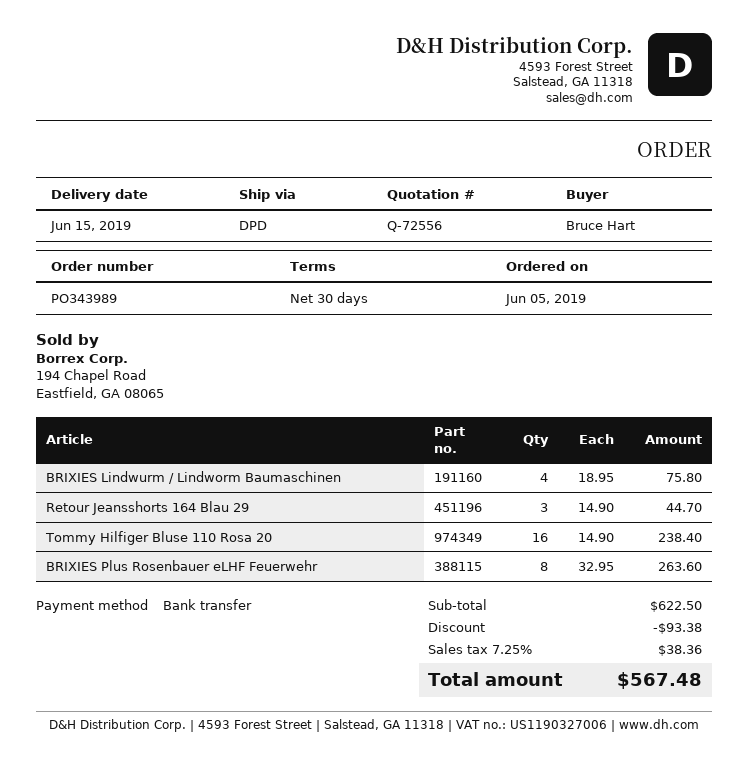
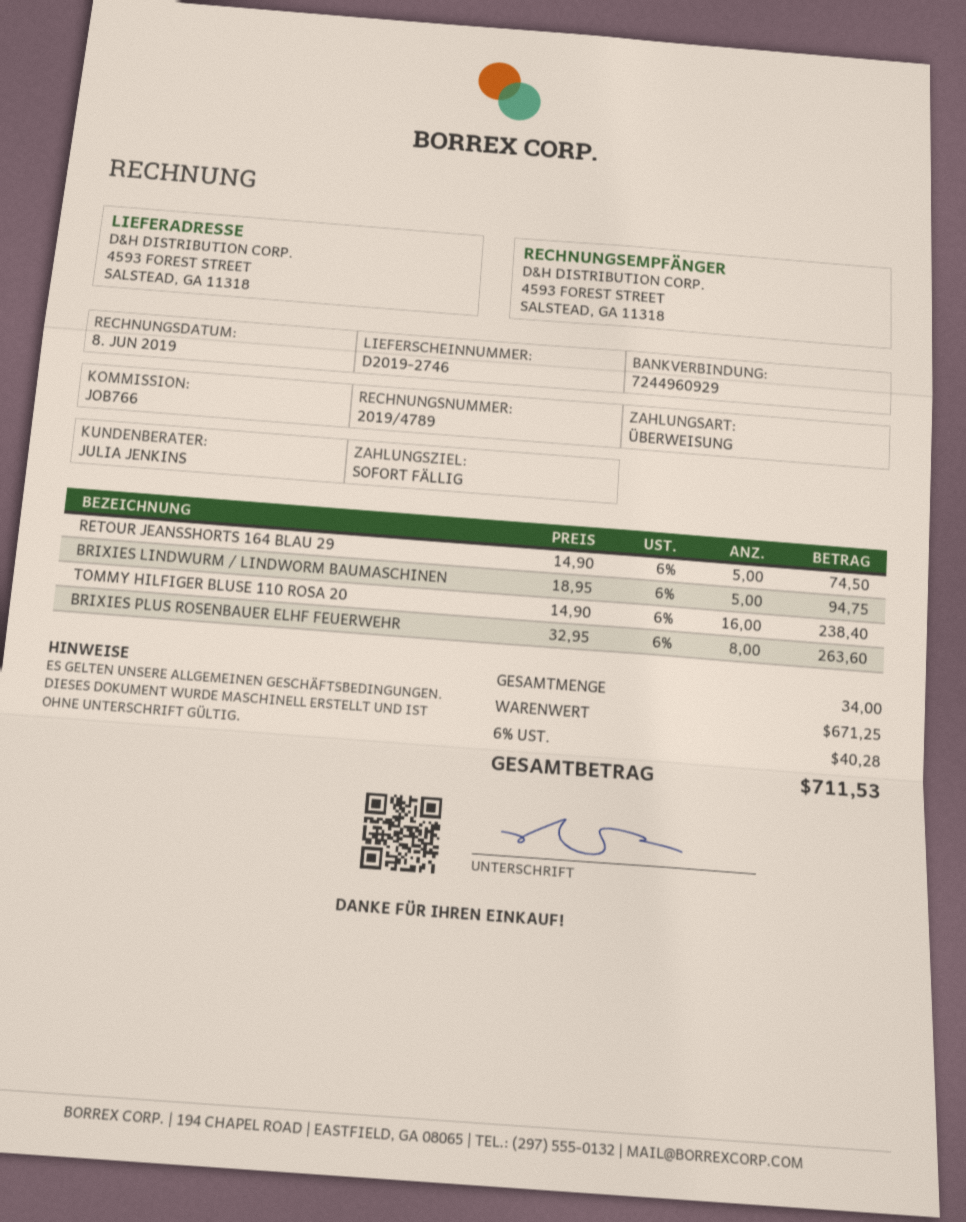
payment terms: 30 days -> on receipt
BRIXIES Lindwurm / Lindworm Baumaschinen: 4 x 18.95 = 75.80 -> 5 x 18.95 = 94.75
Retour Jeansshorts 164 Blau 29: 3 x 14.90 = 44.70 -> 5 x 14.90 = 74.50
subtotal: 622.50 -> 671.25
discount: 93.38 -> none
tax: 7.25% = 38.36 -> 6% = 40.28
total: 567.48 -> 711.53

